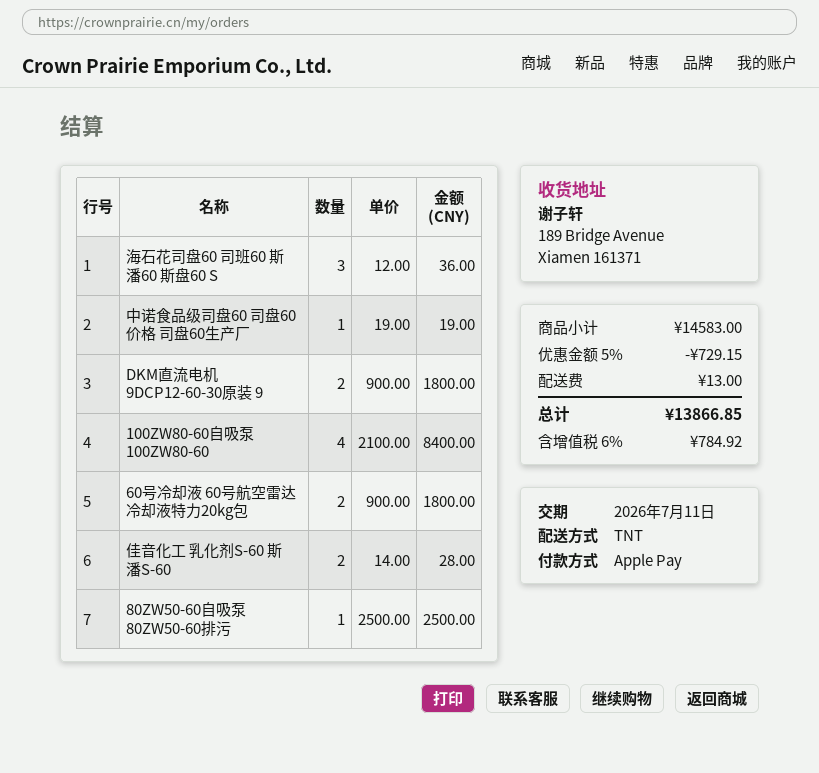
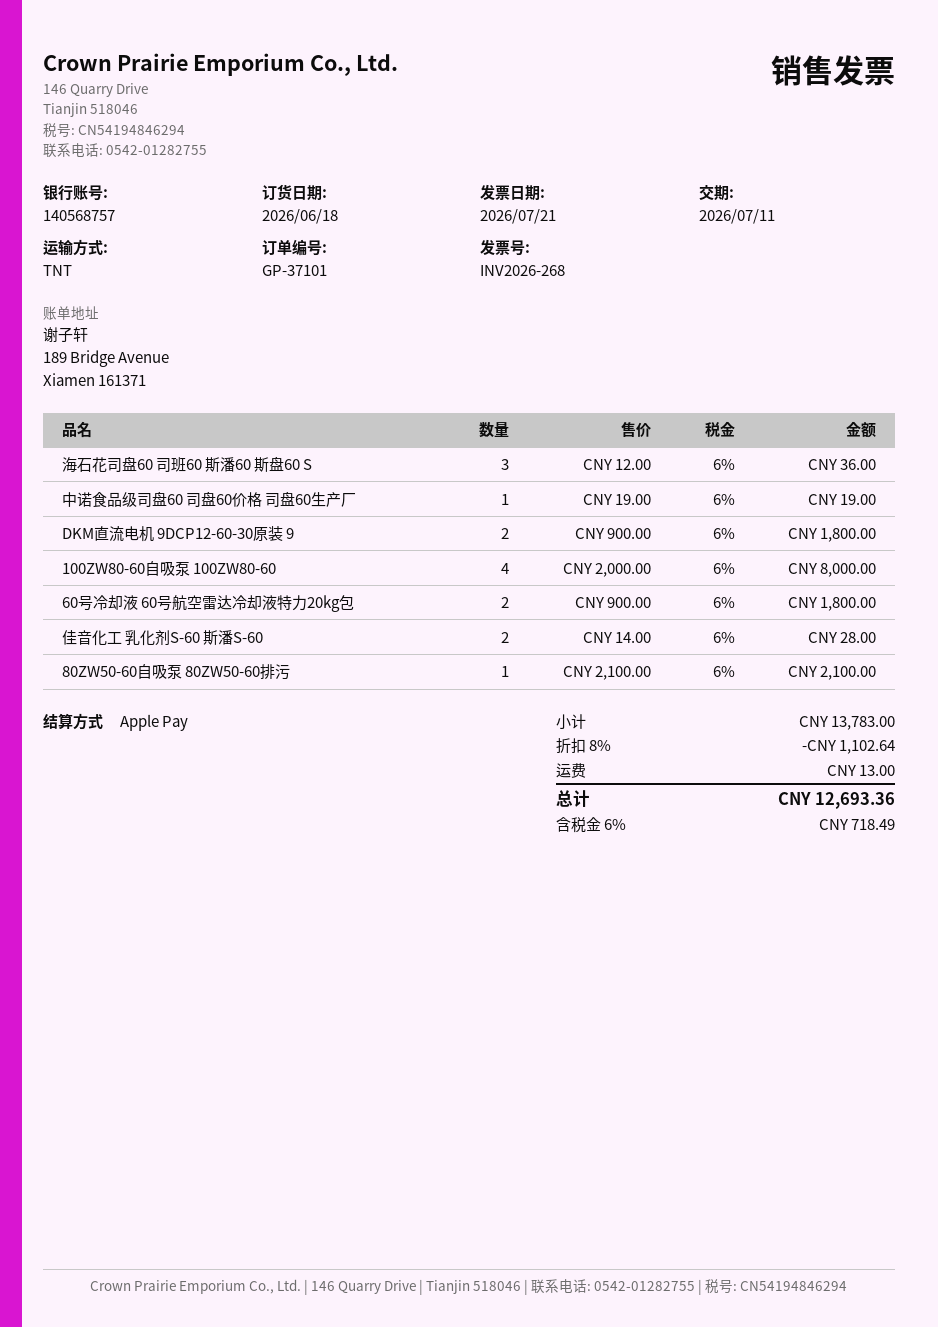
100ZW80-60自吸泵 100ZW80-60: 4 x 2100.00 = 8400.00 -> 4 x 2000.00 = 8000.00
80ZW50-60自吸泵 80ZW50-60排污: 1 x 2500.00 = 2500.00 -> 1 x 2100.00 = 2100.00
subtotal: 14583.00 -> 13783.00
discount: 5% = 729.15 -> 8% = 1102.64
tax: 6% = 784.92 -> 6% = 718.49
total: 13866.85 -> 12693.36

